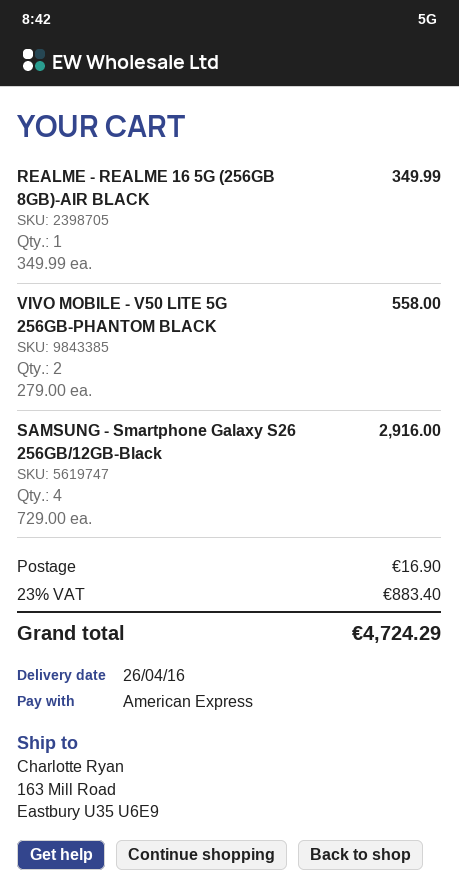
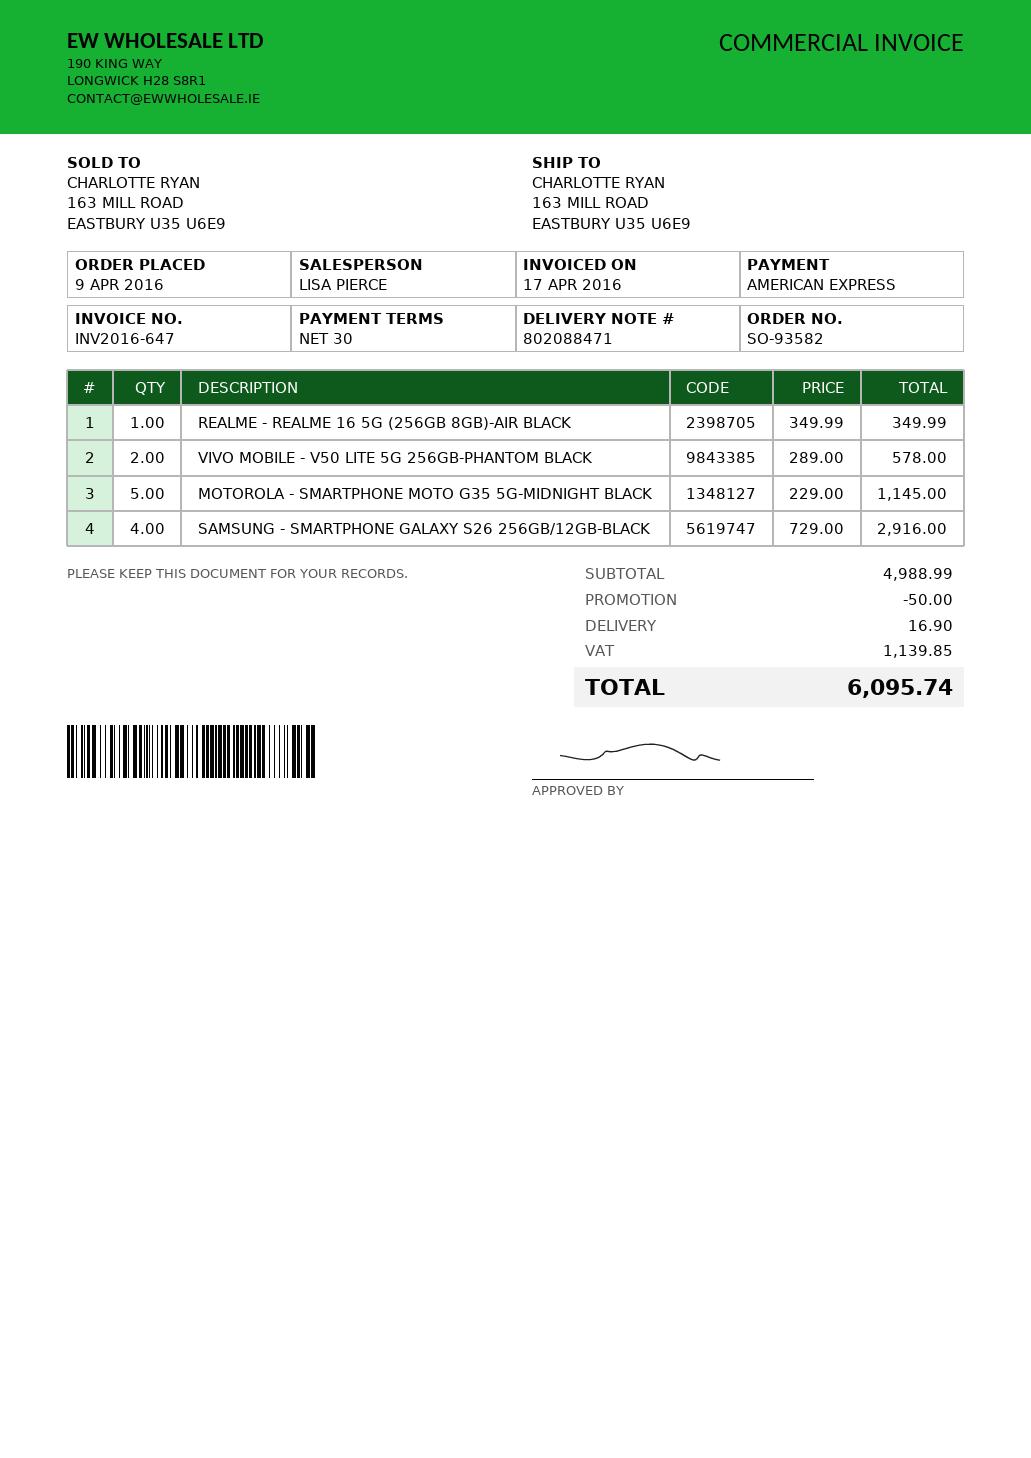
VIVO MOBILE - V50 LITE 5G 256GB-PHANTOM BLACK: 2 x 279.00 = 558.00 -> 2 x 289.00 = 578.00
MOTOROLA - SMARTPHONE MOTO G35 5G-MIDNIGHT BLACK: none -> 5 x 229.00 = 1145.00
discount: none -> 50.00
tax: 883.40 -> 1139.85
total: 4724.29 -> 6095.74

